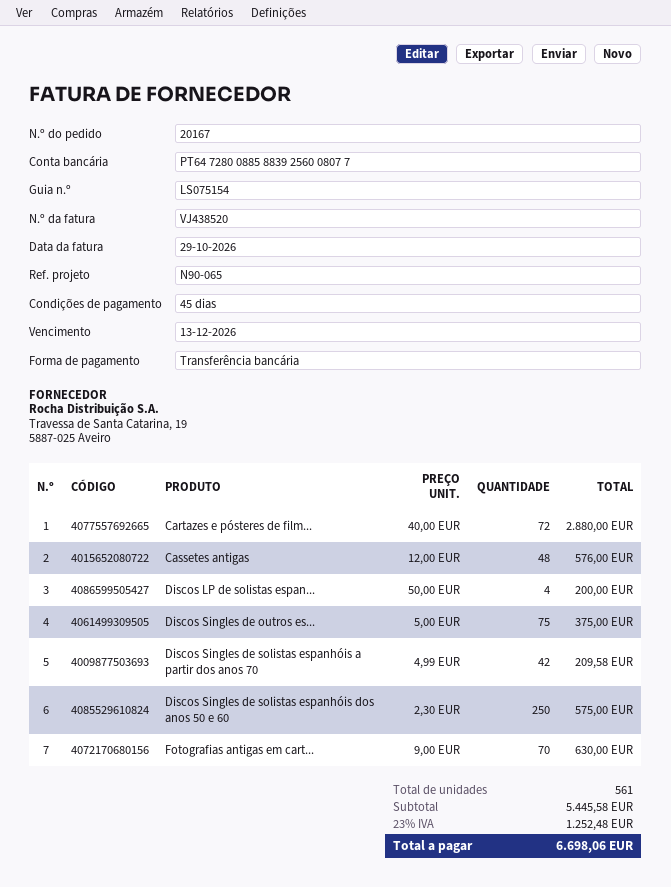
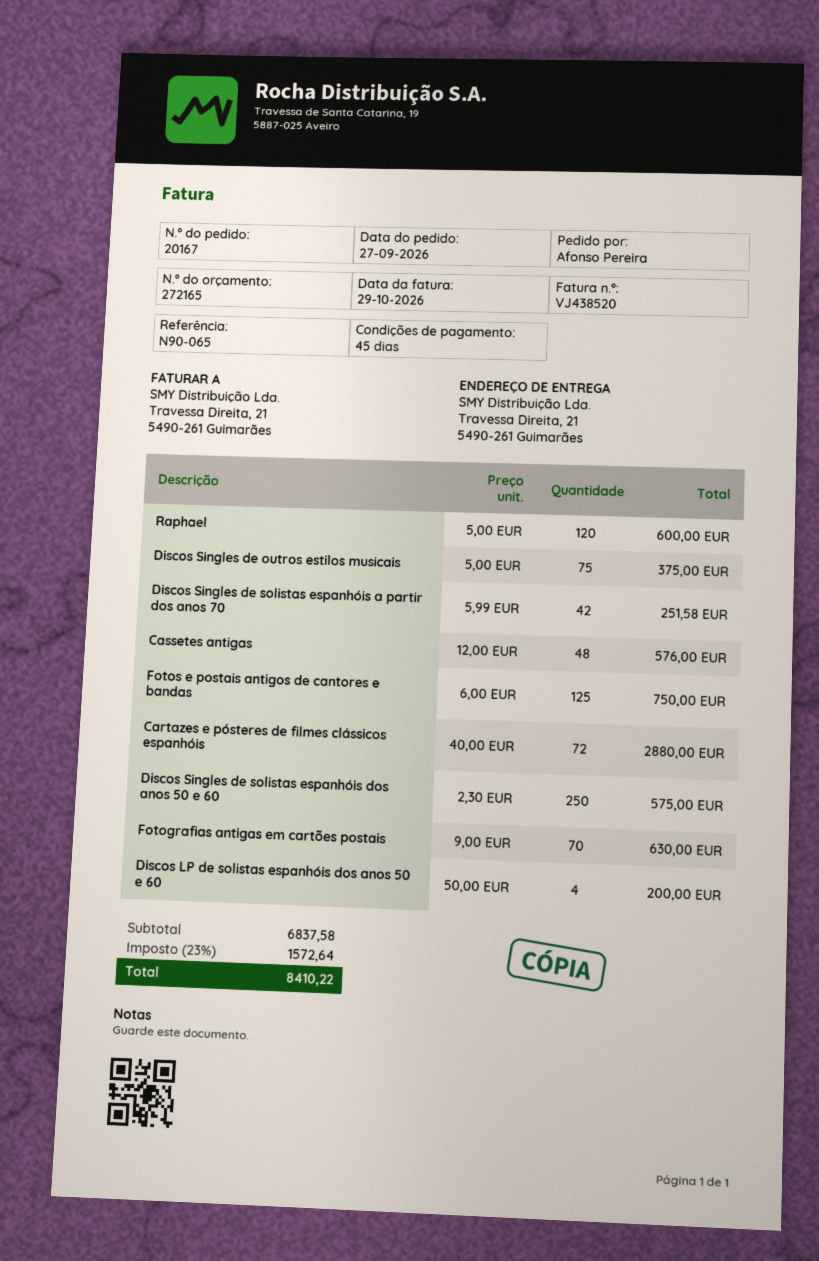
Discos Singles de solistas espanhóis a partir dos anos 70: 42 x 4.99 = 209.58 -> 42 x 5.99 = 251.58
Raphael: none -> 120 x 5.00 = 600.00
Fotos e postais antigos de cantores e bandas: none -> 125 x 6.00 = 750.00
subtotal: 5445.58 -> 6837.58
tax: 23% = 1252.48 -> 23% = 1572.64
total: 6698.06 -> 8410.22

